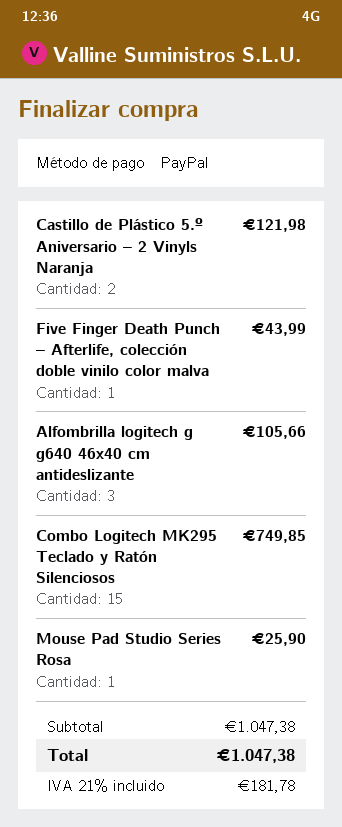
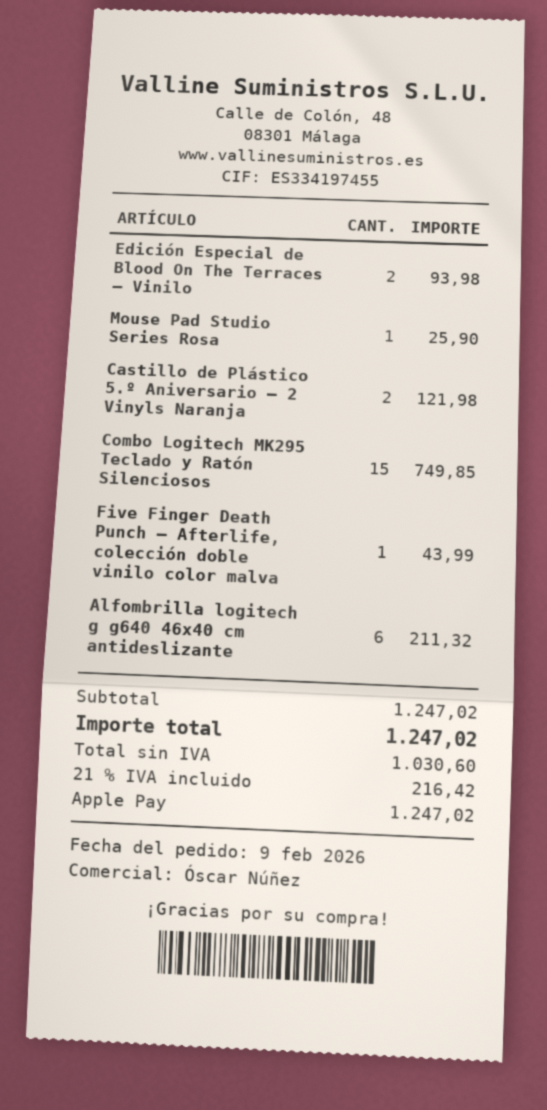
payment method: PayPal -> Apple Pay
Alfombrilla logitech g g640 46x40 cm antideslizante: 3 for 105.66 -> 6 for 211.32
Edición Especial de Blood On The Terraces – Vinilo: none -> 2 for 93.98
subtotal: 1047.38 -> 1247.02
tax: 21% = 181.78 -> 21% = 216.42
total: 1047.38 -> 1247.02

